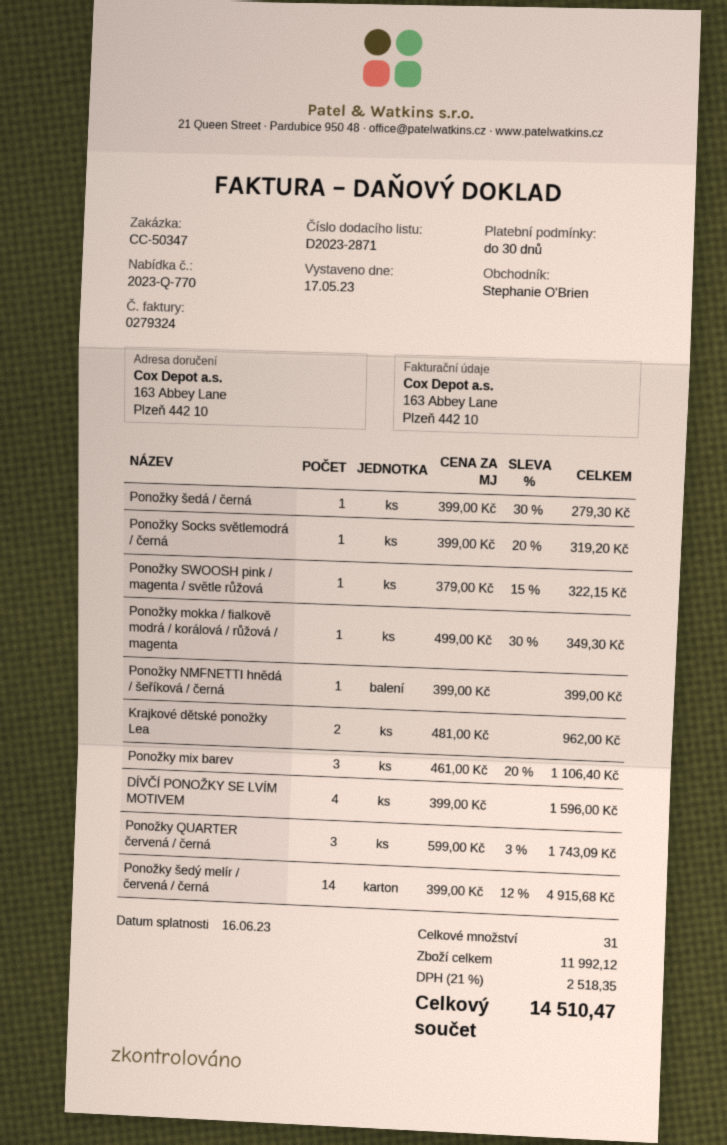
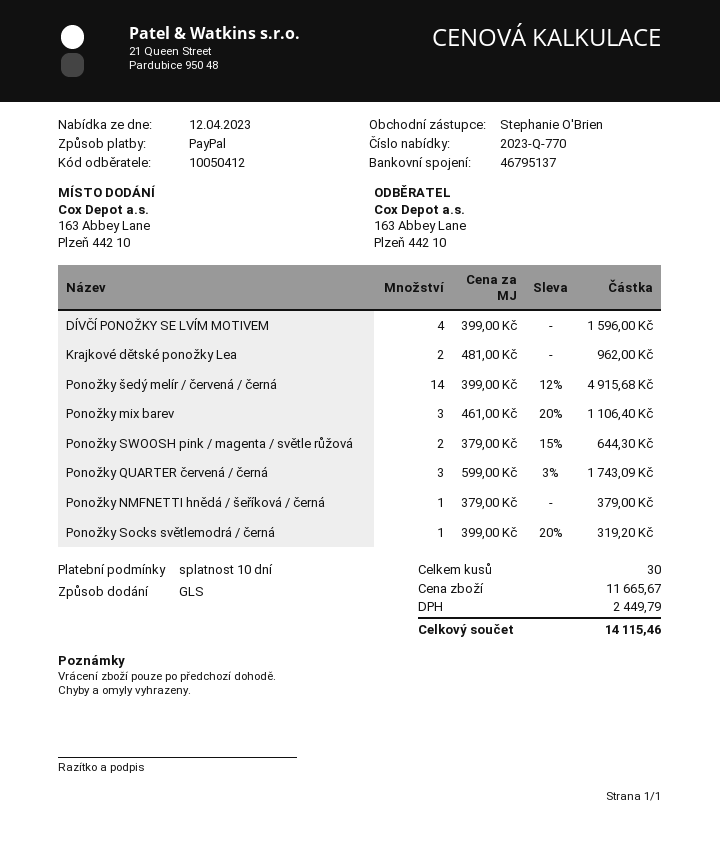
payment terms: 30 days -> 10 days
Ponožky šedá / černá: 1 x 399.00 - 30% = 279.30 -> none
Ponožky SWOOSH pink / magenta / světle růžová: 1 x 379.00 - 15% = 322.15 -> 2 x 379.00 - 15% = 644.30
Ponožky mokka / fialkově modrá / korálová / růžová / magenta: 1 x 499.00 - 30% = 349.30 -> none
Ponožky NMFNETTI hnědá / šeříková / černá: 1 x 399.00 = 399.00 -> 1 x 379.00 = 379.00
total quantity: 31 -> 30
subtotal: 11992.12 -> 11665.67
tax: 2518.35 -> 2449.79
total: 14510.47 -> 14115.46

